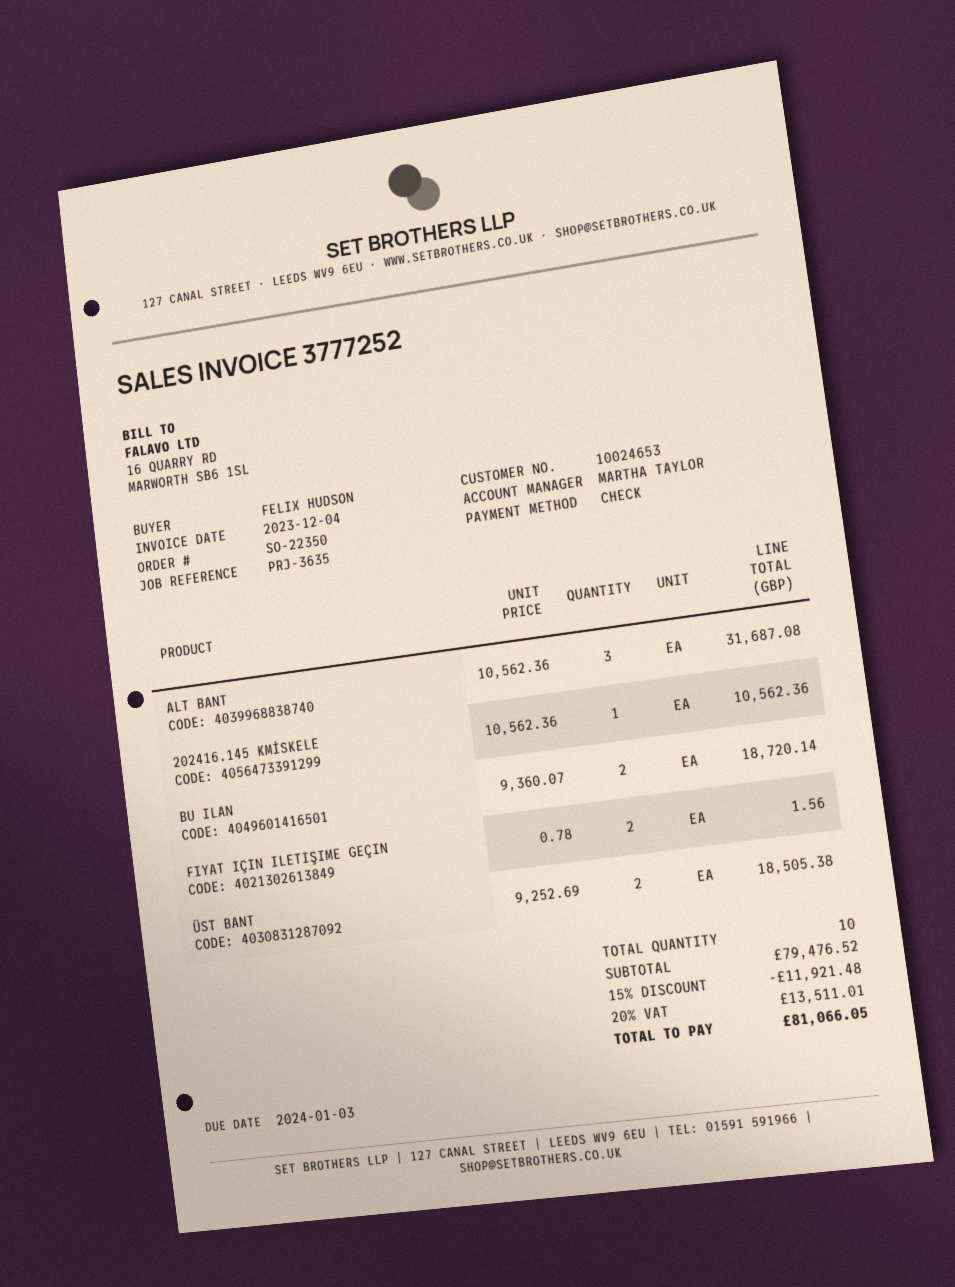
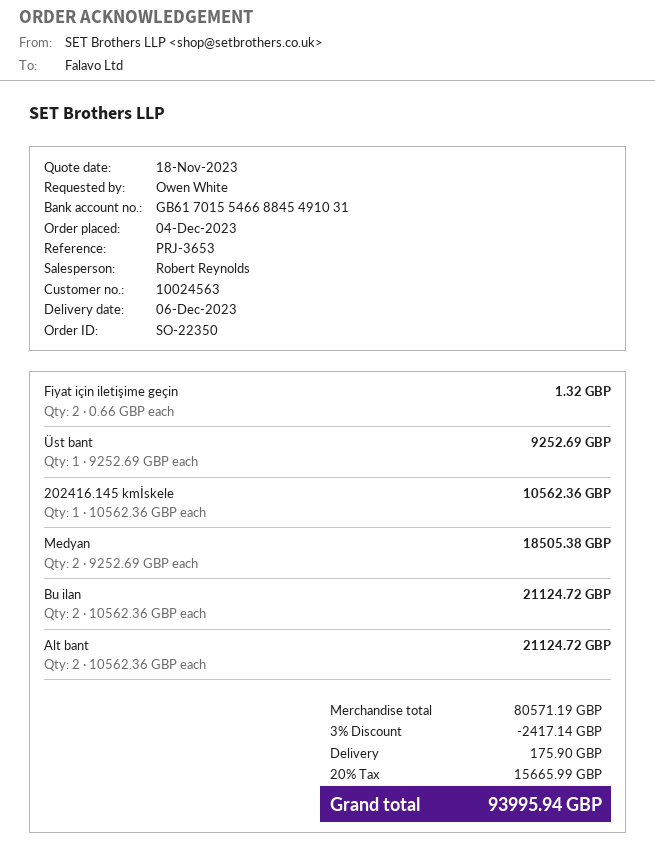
customer number: 10024653 -> 10024563
reference: PRJ-3635 -> PRJ-3653
ordered by: FELIX HUDSON -> Owen White
sales rep: MARTHA TAYLOR -> Robert Reynolds
ALT BANT: 3 x 10562.36 = 31687.08 -> 2 x 10562.36 = 21124.72
BU ILAN: 2 x 9360.07 = 18720.14 -> 2 x 10562.36 = 21124.72
FIYAT IÇIN ILETIŞIME GEÇIN: 2 x 0.78 = 1.56 -> 2 x 0.66 = 1.32
ÜST BANT: 2 x 9252.69 = 18505.38 -> 1 x 9252.69 = 9252.69
Medyan: none -> 2 x 9252.69 = 18505.38
subtotal: 79476.52 -> 80571.19
discount: 15% = 11921.48 -> 3% = 2417.14
shipping: none -> 175.90
tax: 20% = 13511.01 -> 20% = 15665.99
total: 81066.05 -> 93995.94

